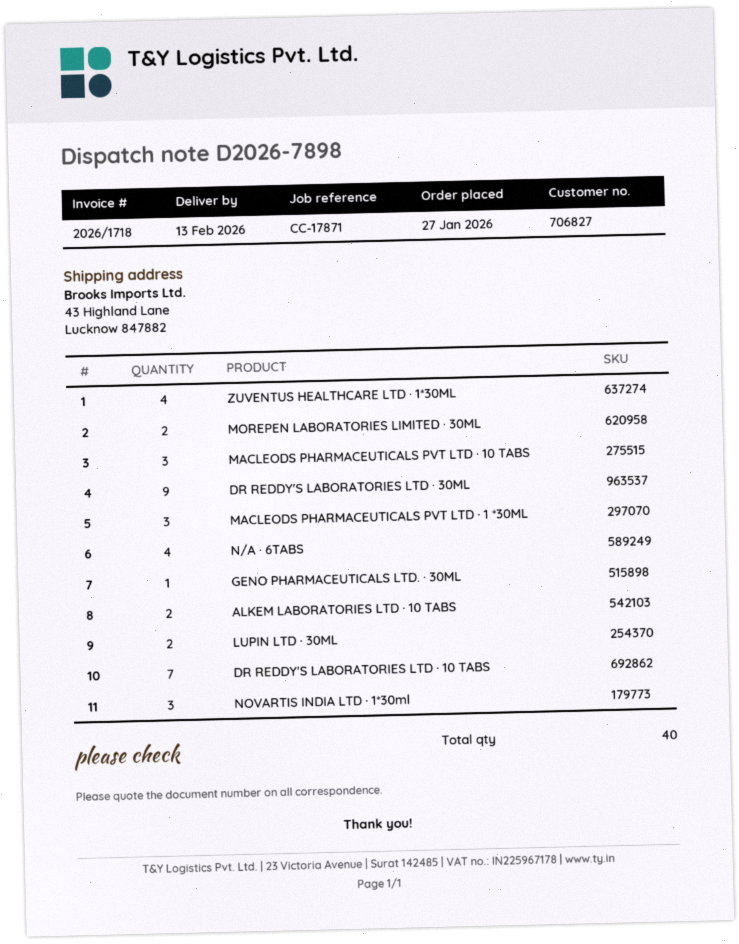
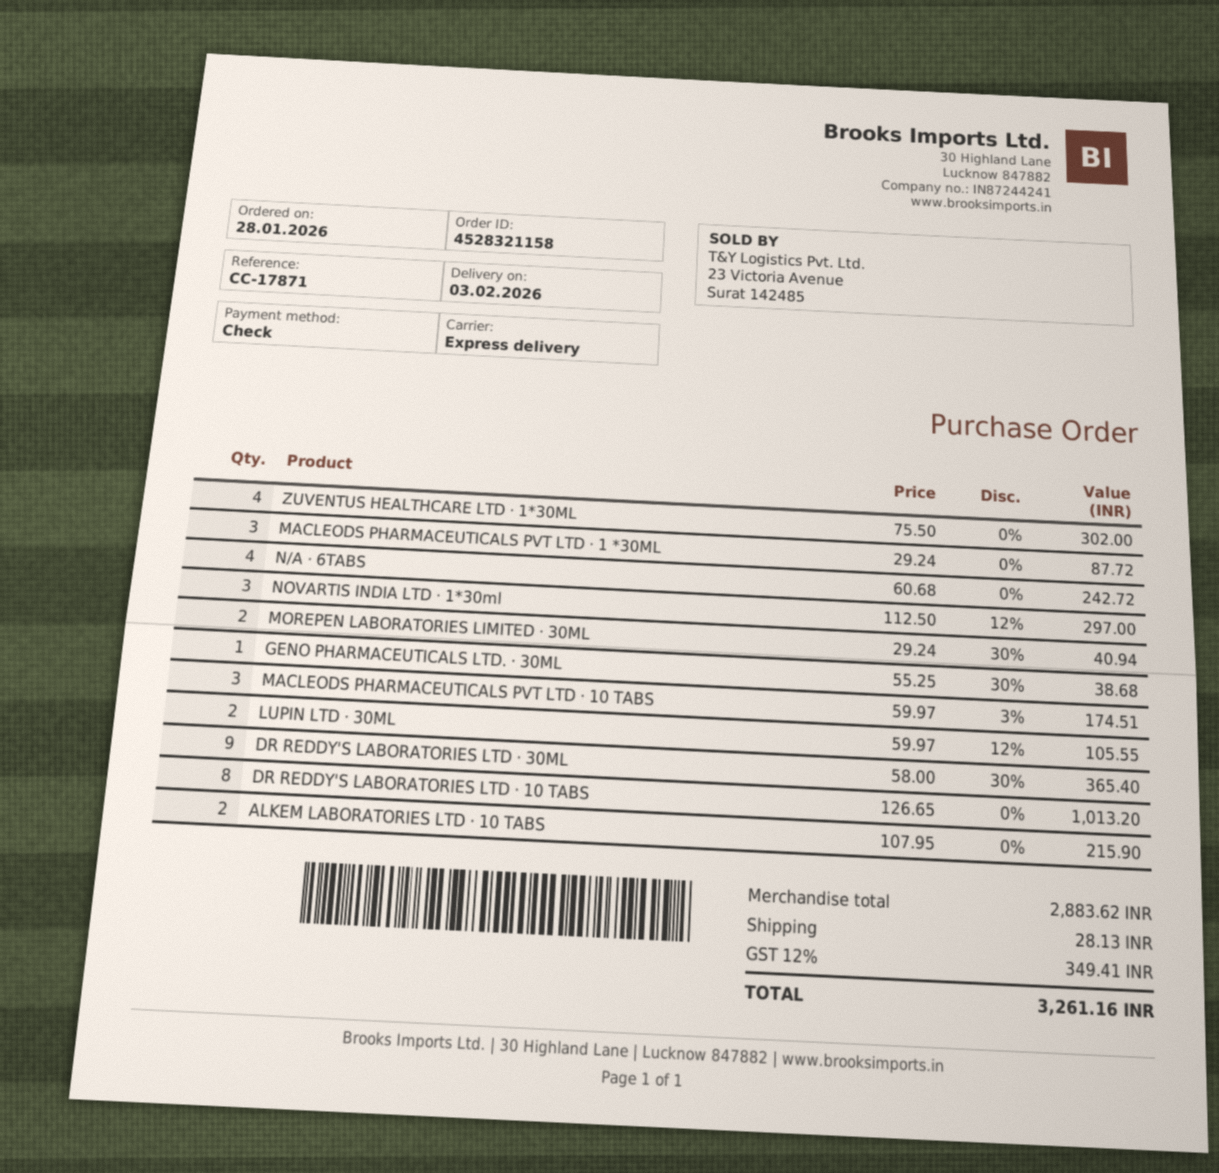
order date: 2026-01-27 -> 2026-01-28
delivery date: 2026-02-13 -> 2026-02-03
DR REDDY'S LABORATORIES LTD · 10 TABS: 7 -> 8

